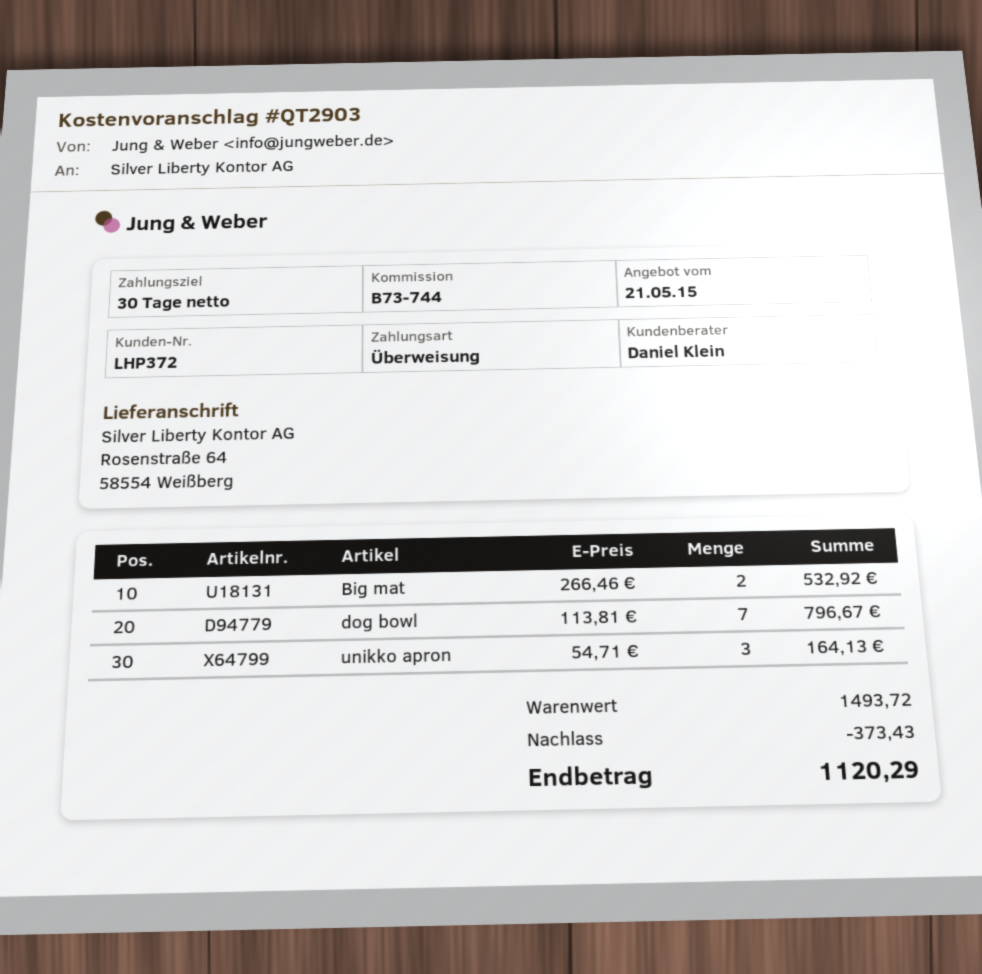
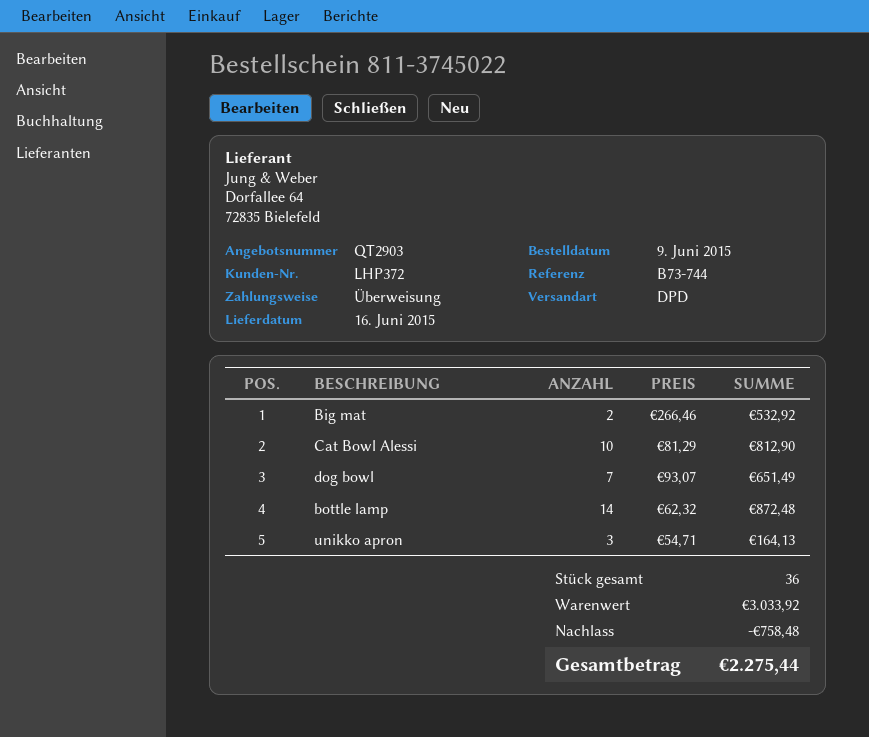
dog bowl: 7 x 113.81 = 796.67 -> 7 x 93.07 = 651.49
Cat Bowl Alessi: none -> 10 x 81.29 = 812.90
bottle lamp: none -> 14 x 62.32 = 872.48
subtotal: 1493.72 -> 3033.92
discount: 373.43 -> 758.48
total: 1120.29 -> 2275.44

